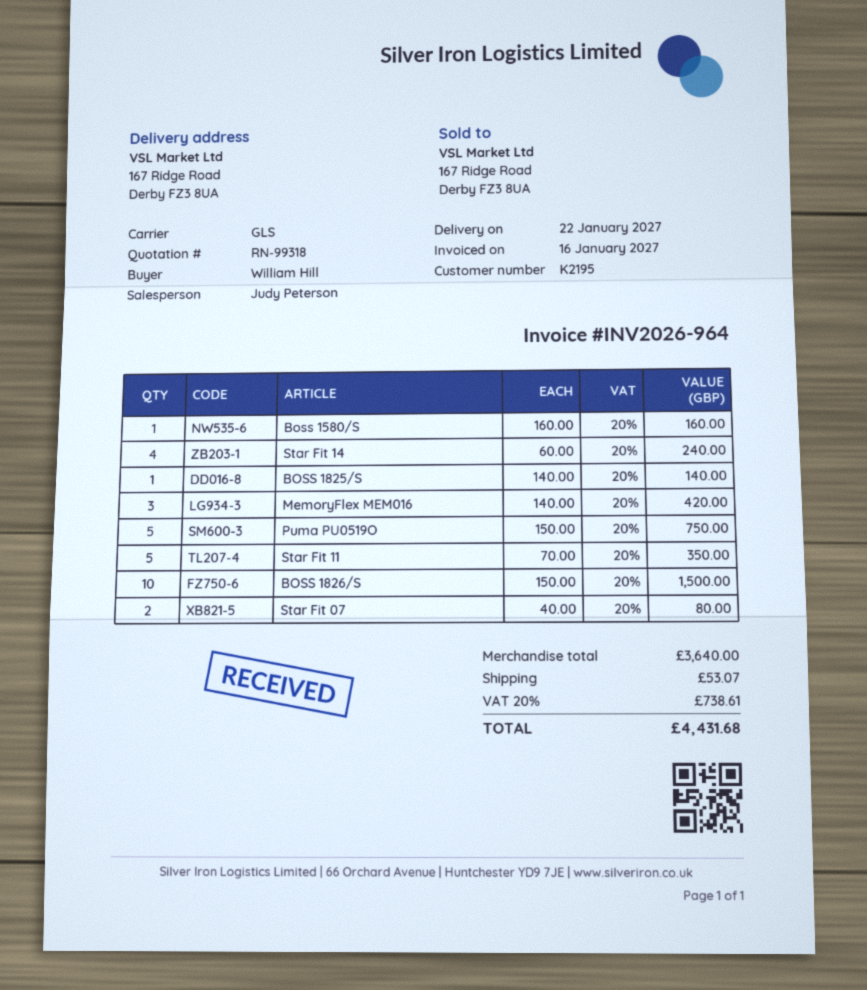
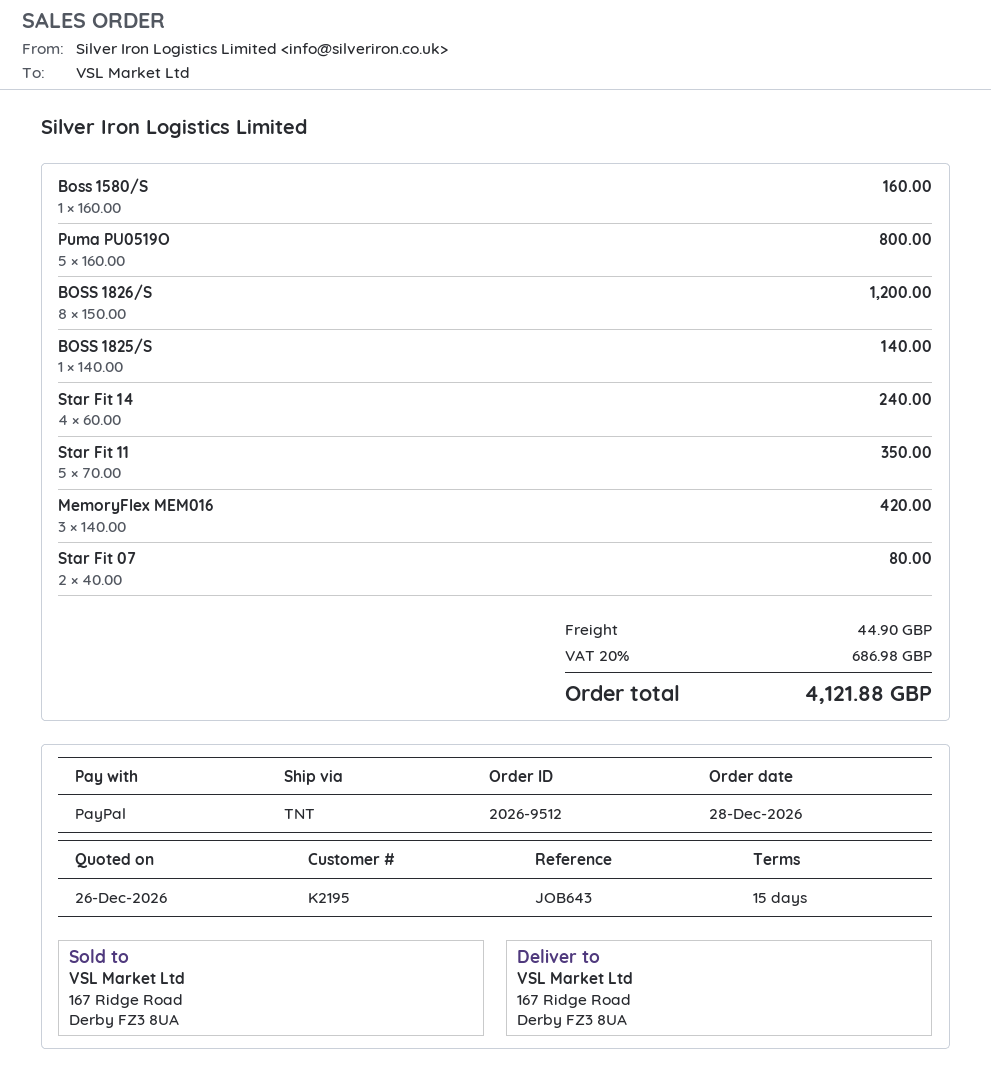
shipping method: GLS -> TNT
Puma PU0519O: 5 x 150.00 = 750.00 -> 5 x 160.00 = 800.00
BOSS 1826/S: 10 x 150.00 = 1500.00 -> 8 x 150.00 = 1200.00
shipping: 53.07 -> 44.90
tax: 20% = 738.61 -> 20% = 686.98
total: 4431.68 -> 4121.88

